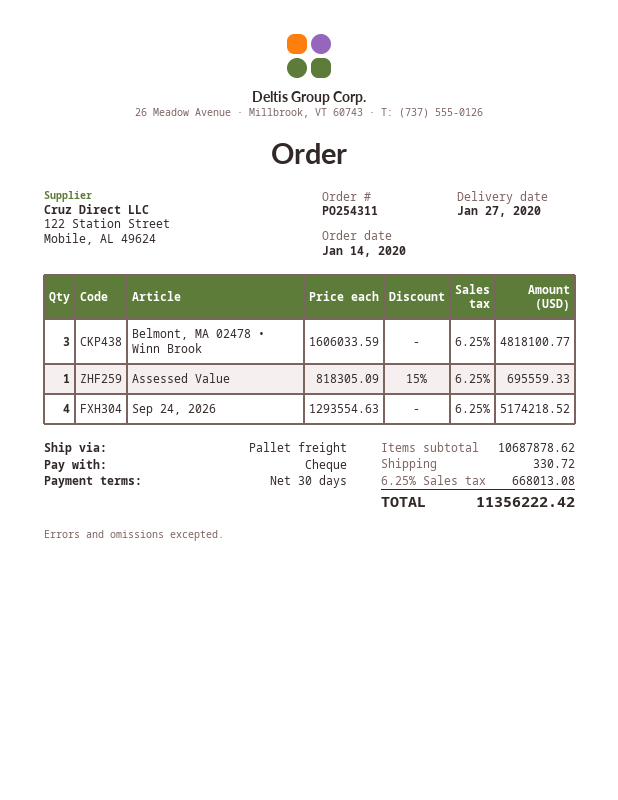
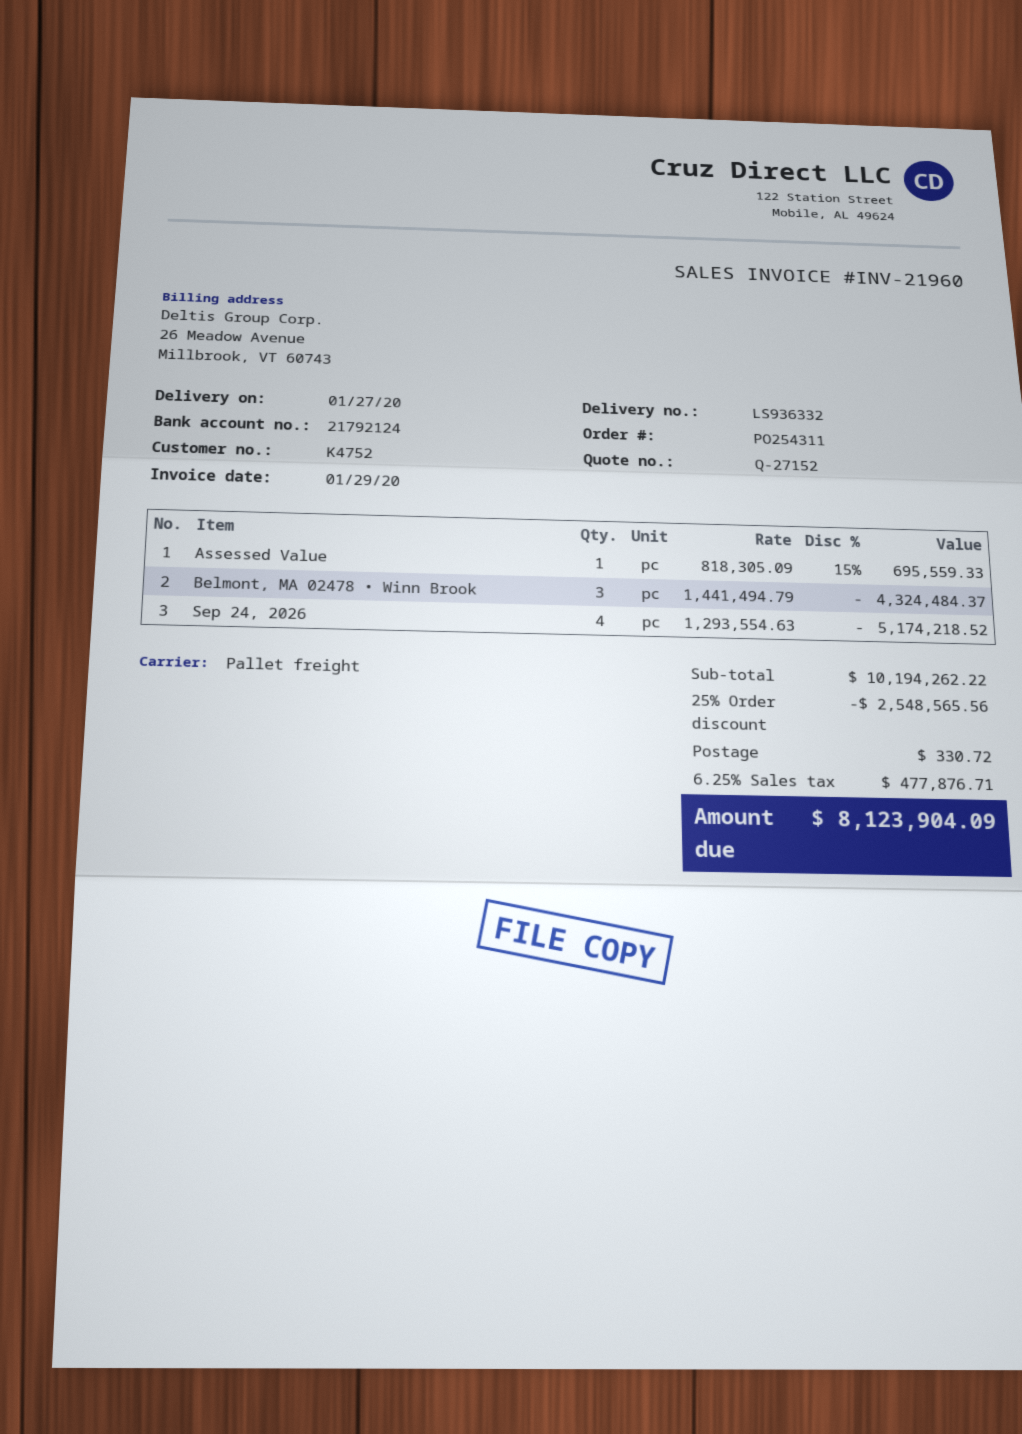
Belmont, MA 02478 • Winn Brook: 3 x 1606033.59 = 4818100.77 -> 3 x 1441494.79 = 4324484.37
subtotal: 10687878.62 -> 10194262.22
discount: none -> 25% = 2548565.56
tax: 6.25% = 668013.08 -> 6.25% = 477876.71
total: 11356222.42 -> 8123904.09

